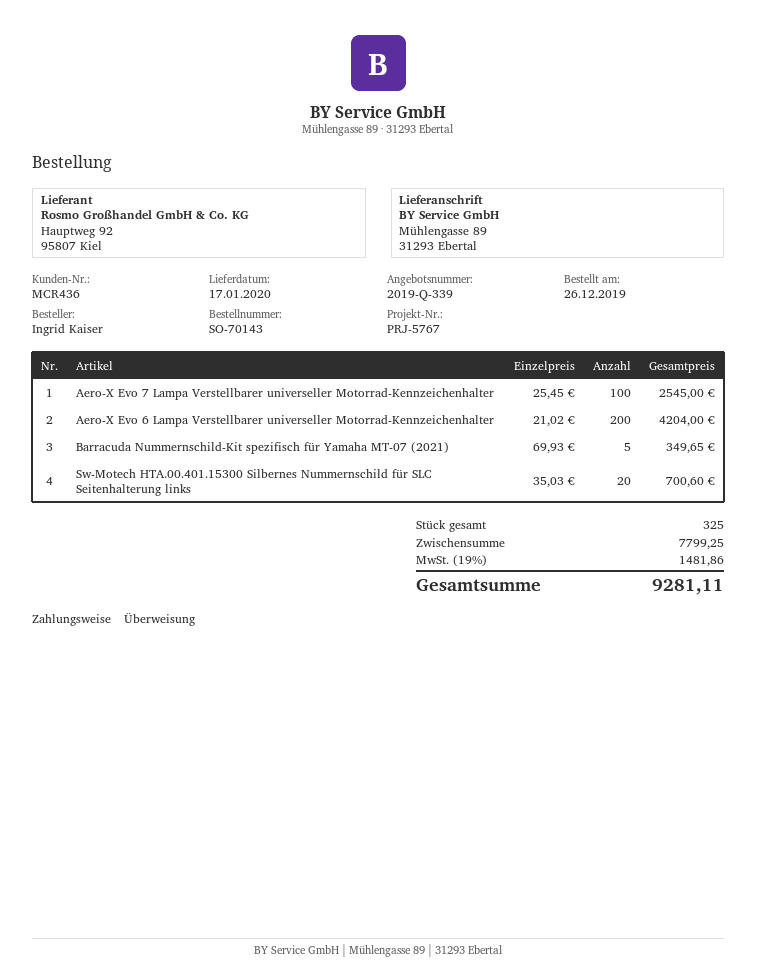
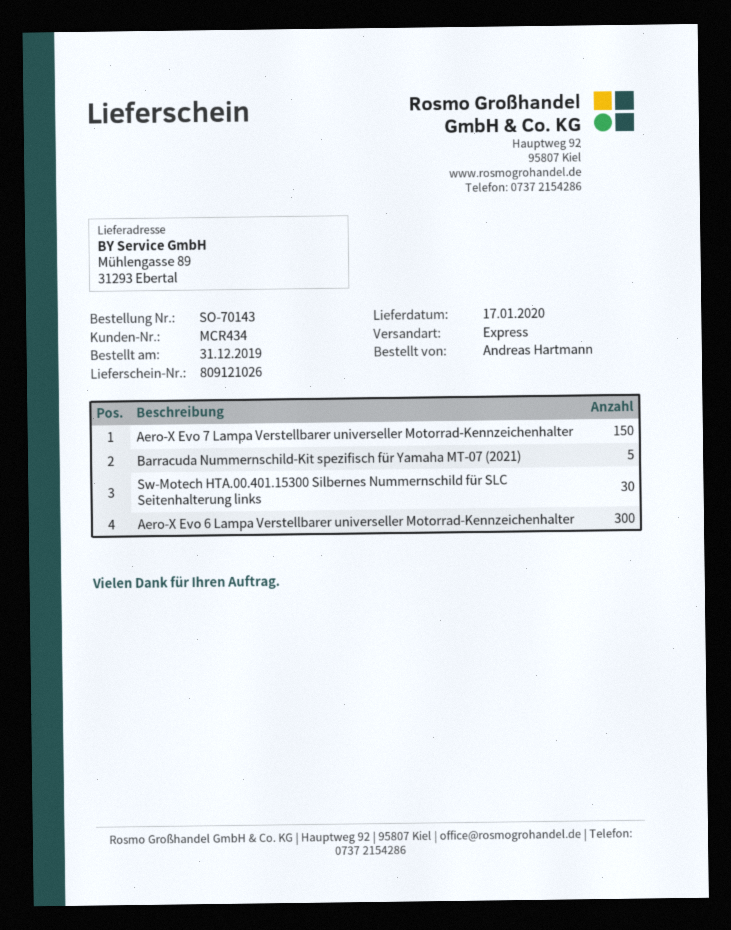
order date: 2019-12-26 -> 2019-12-31
customer number: MCR436 -> MCR434
ordered by: Ingrid Kaiser -> Andreas Hartmann
Aero-X Evo 7 Lampa Verstellbarer universeller Motorrad-Kennzeichenhalter: 100 -> 150
Aero-X Evo 6 Lampa Verstellbarer universeller Motorrad-Kennzeichenhalter: 200 -> 300
Sw-Motech HTA.00.401.15300 Silbernes Nummernschild für SLC Seitenhalterung links: 20 -> 30

